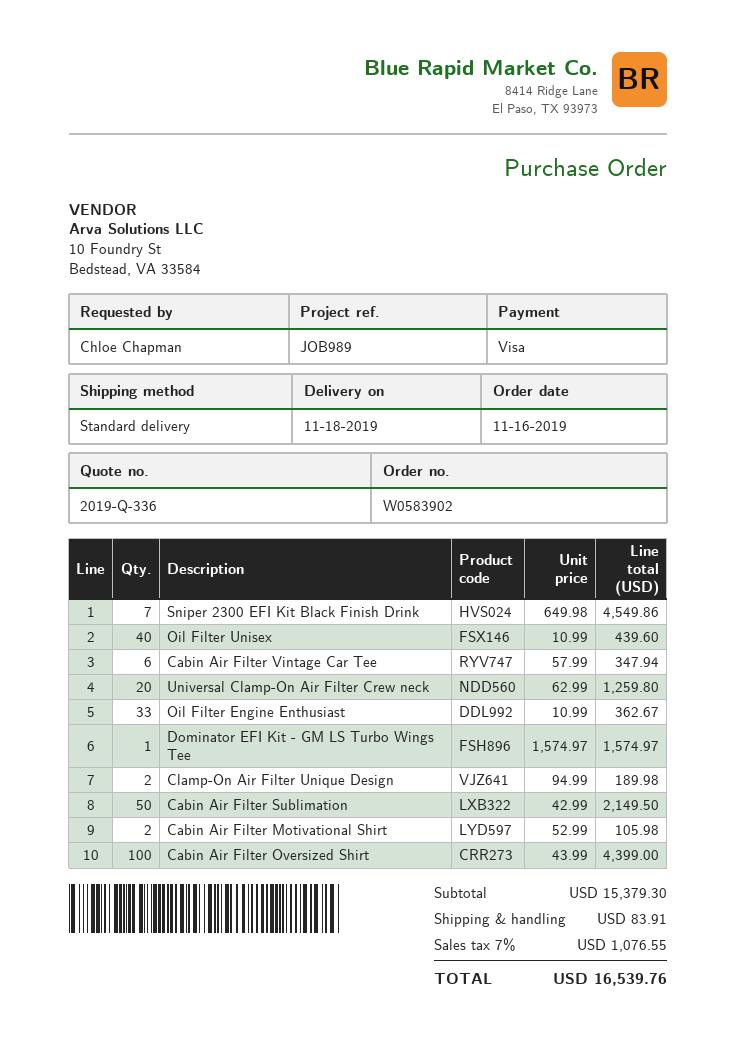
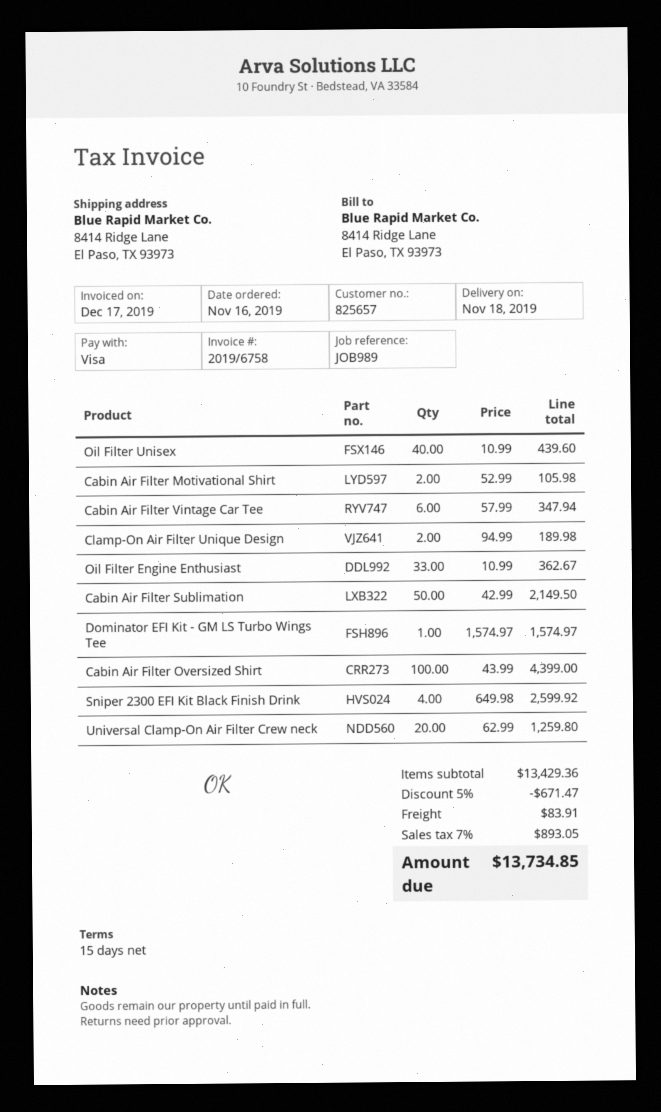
Sniper 2300 EFI Kit Black Finish Drink: 7 x 649.98 = 4549.86 -> 4 x 649.98 = 2599.92
subtotal: 15379.30 -> 13429.36
discount: none -> 5% = 671.47
tax: 7% = 1076.55 -> 7% = 893.05
total: 16539.76 -> 13734.85

